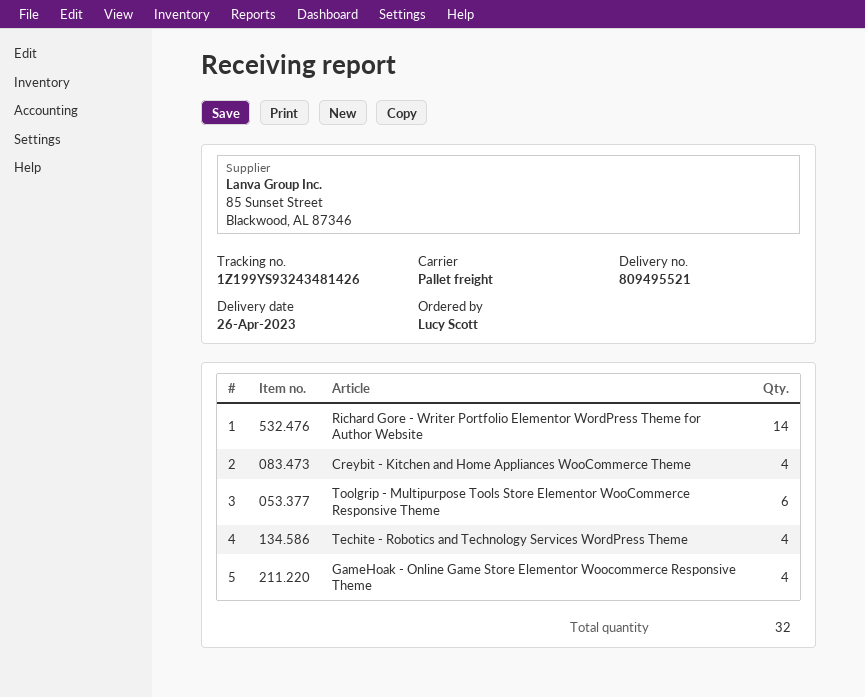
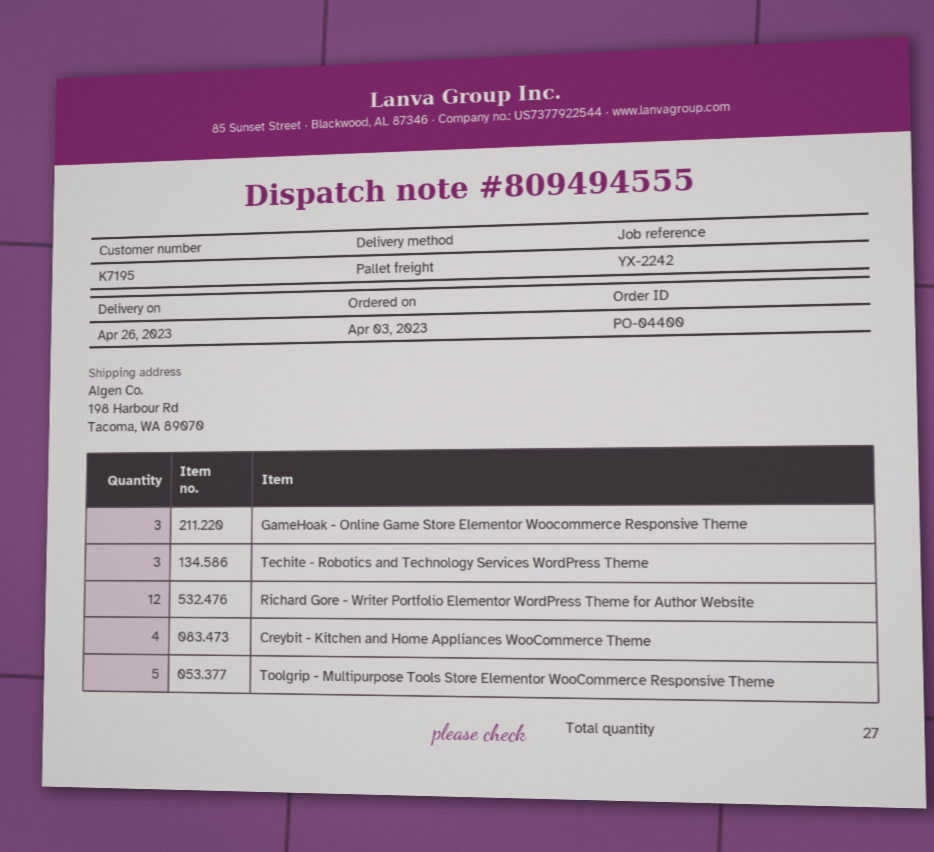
delivery note number: 809495521 -> 809494555
Richard Gore - Writer Portfolio Elementor WordPress Theme for Author Website: 14 -> 12
Toolgrip - Multipurpose Tools Store Elementor WooCommerce Responsive Theme: 6 -> 5
Techite - Robotics and Technology Services WordPress Theme: 4 -> 3
GameHoak - Online Game Store Elementor Woocommerce Responsive Theme: 4 -> 3
total quantity: 32 -> 27

